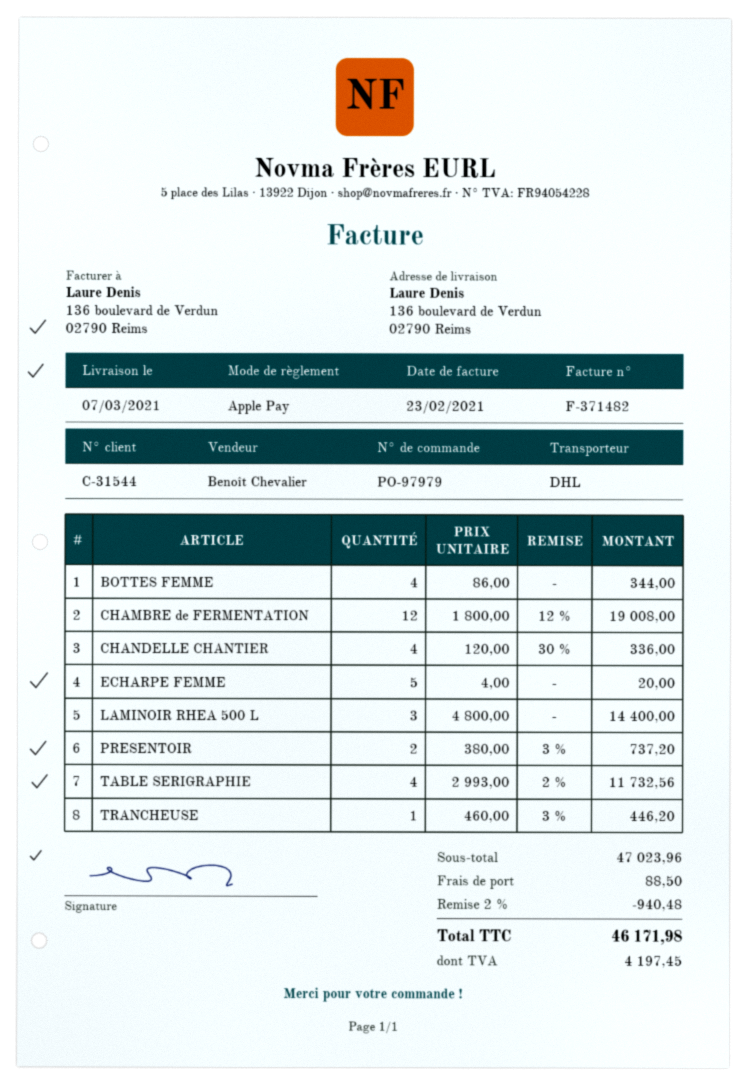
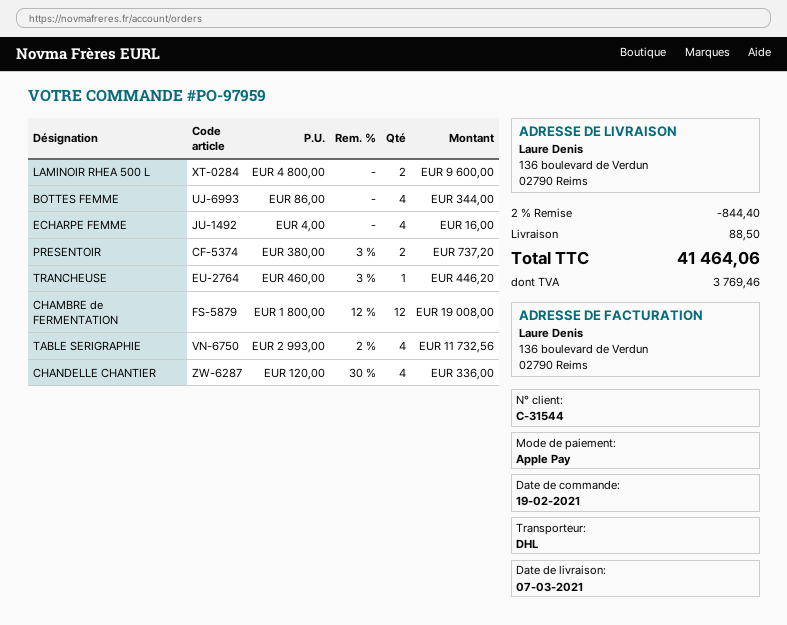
order number: PO-97979 -> PO-97959
ECHARPE FEMME: 5 x 4.00 = 20.00 -> 4 x 4.00 = 16.00
LAMINOIR RHEA 500 L: 3 x 4800.00 = 14400.00 -> 2 x 4800.00 = 9600.00
discount: 2% = 940.48 -> 2% = 844.40
tax: 4197.45 -> 3769.46
total: 46171.98 -> 41464.06

